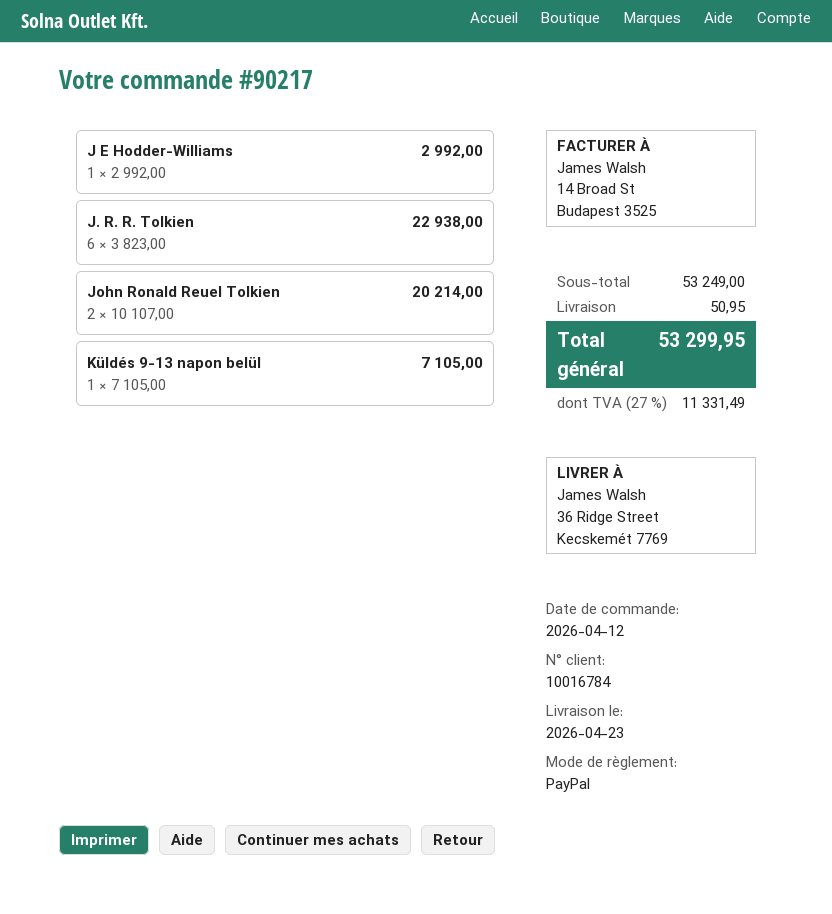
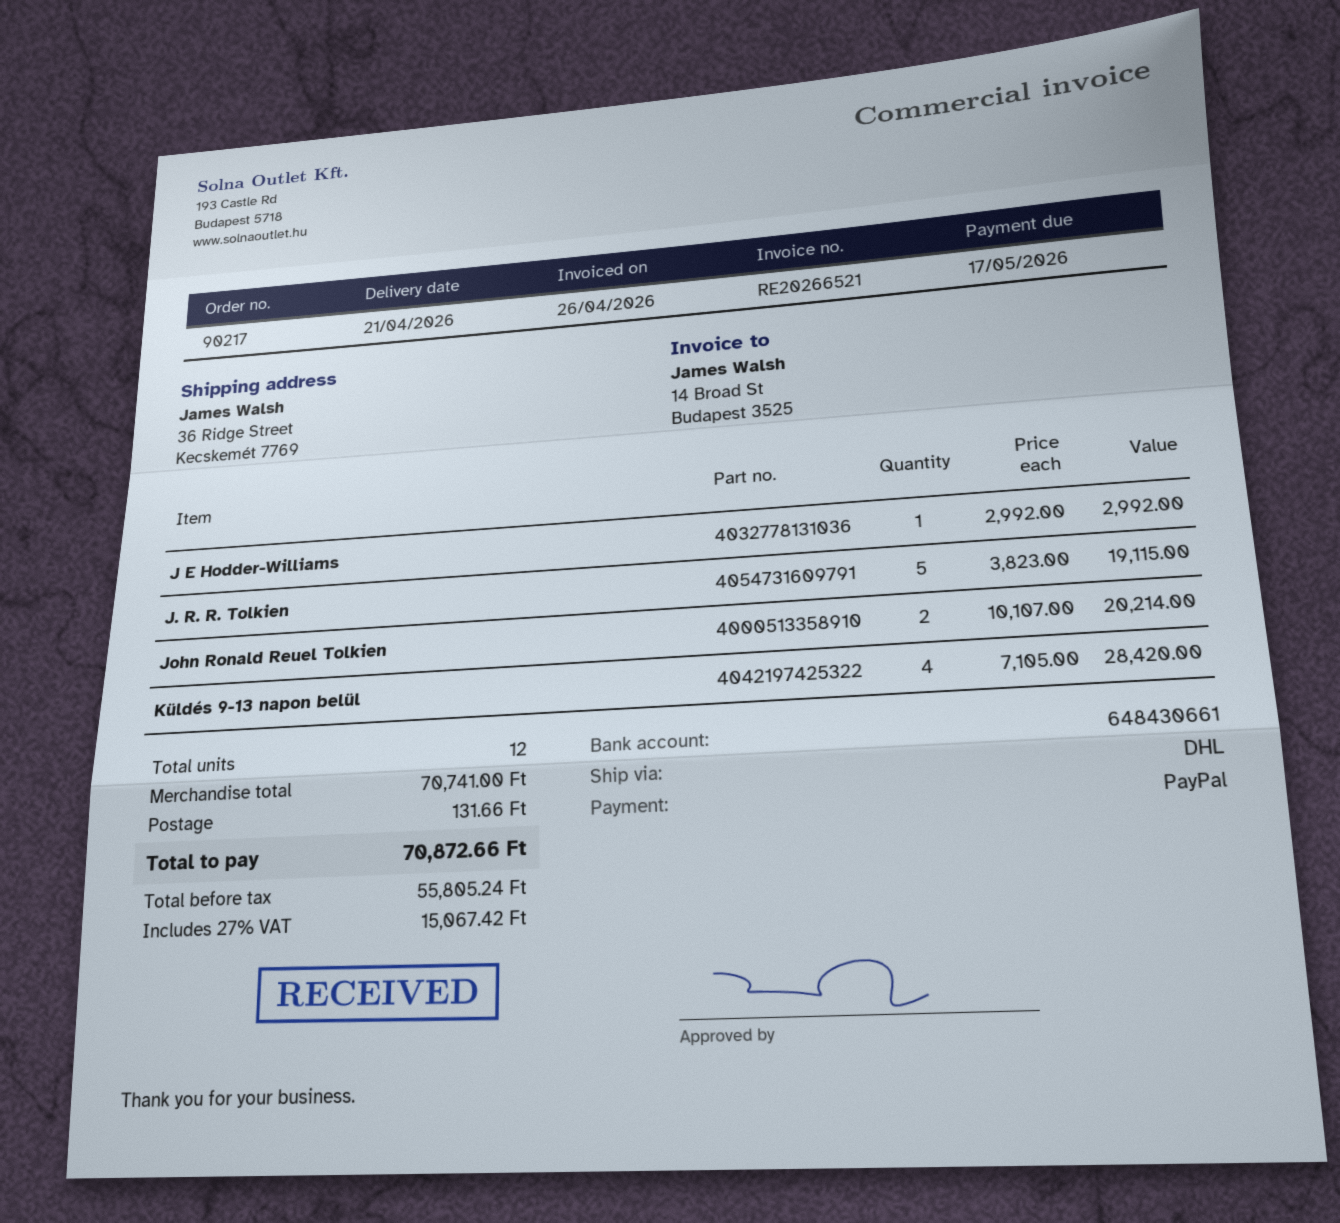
delivery date: 2026-04-23 -> 2026-04-21
J. R. R. Tolkien: 6 x 3823.00 = 22938.00 -> 5 x 3823.00 = 19115.00
Küldés 9-13 napon belül: 1 x 7105.00 = 7105.00 -> 4 x 7105.00 = 28420.00
subtotal: 53249.00 -> 70741.00
shipping: 50.95 -> 131.66
tax: 27% = 11331.49 -> 27% = 15067.42
total: 53299.95 -> 70872.66

